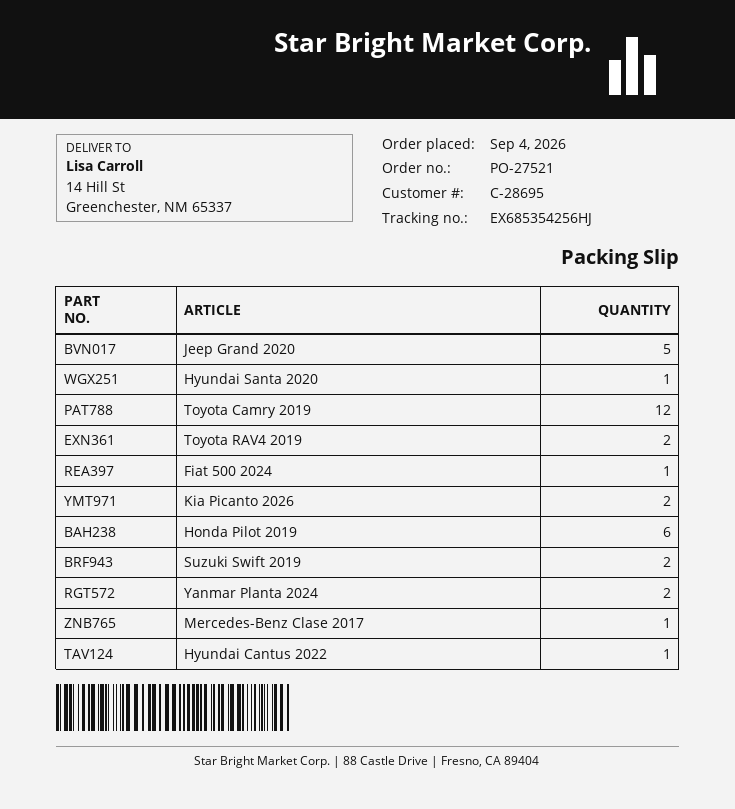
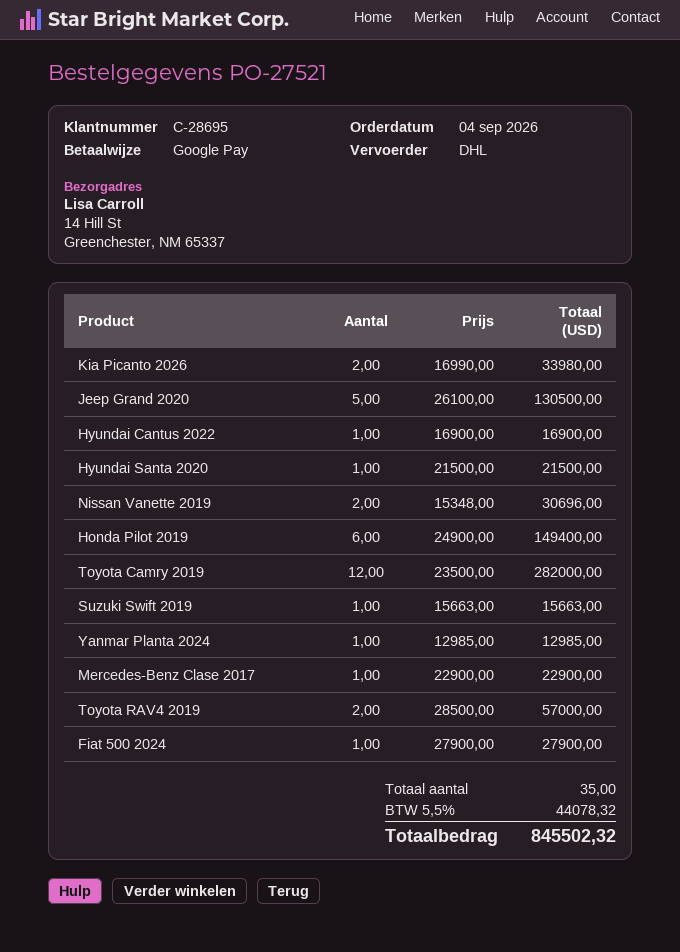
Suzuki Swift 2019: 2 -> 1
Yanmar Planta 2024: 2 -> 1
Nissan Vanette 2019: none -> 2

